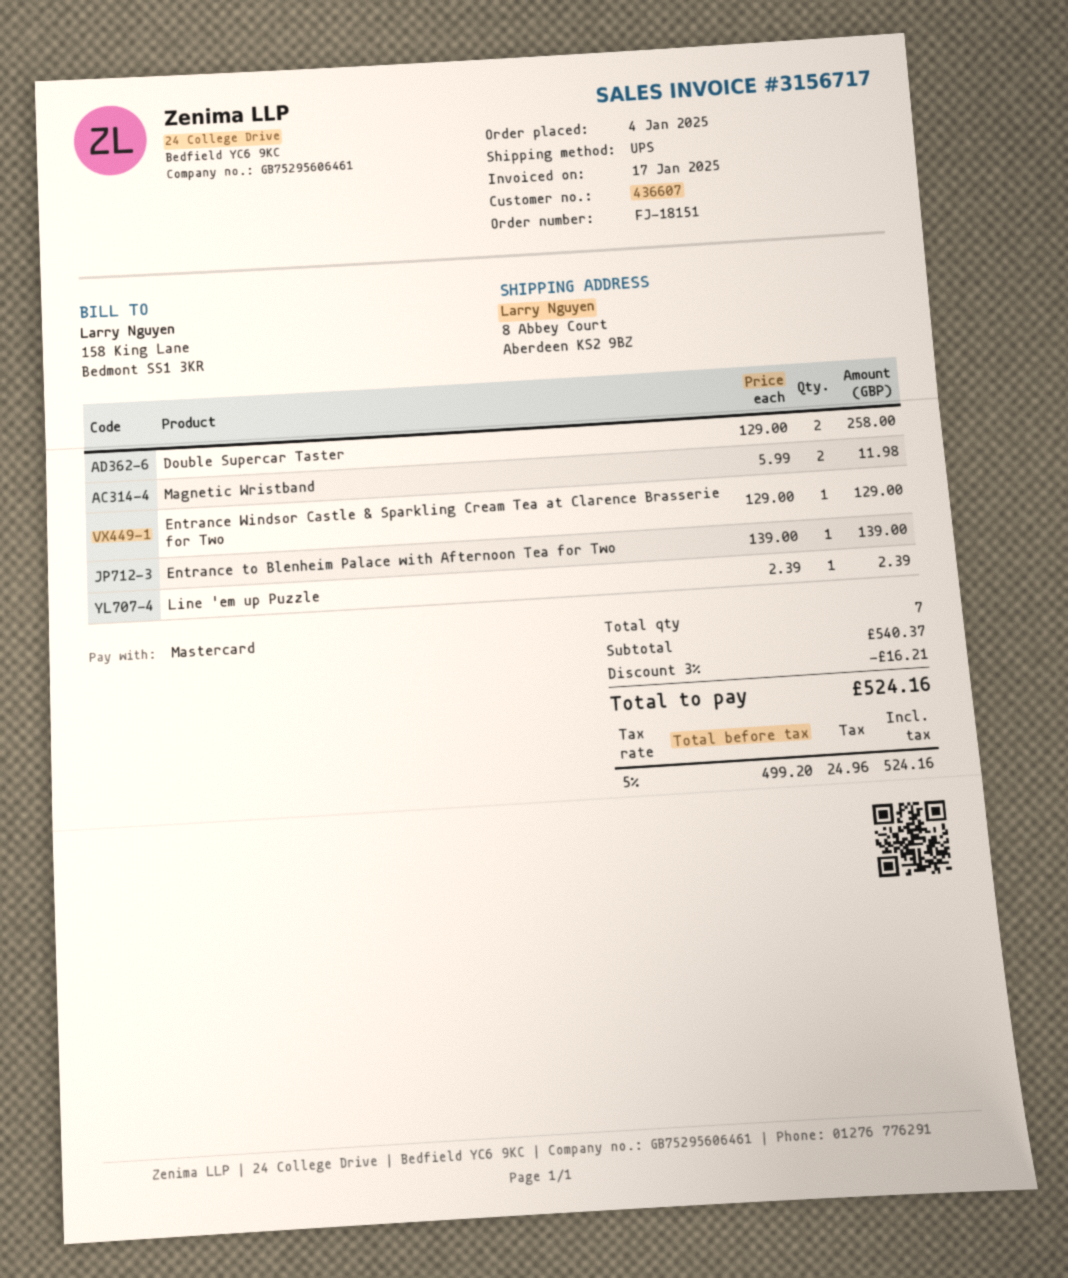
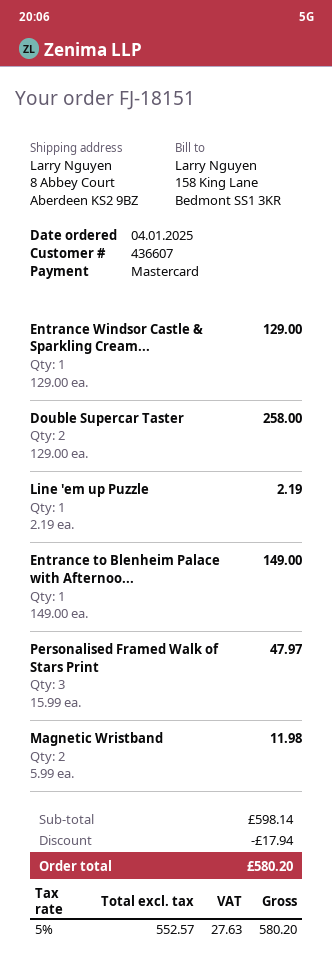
Entrance to Blenheim Palace with Afternoon Tea for Two: 1 x 139.00 = 139.00 -> 1 x 149.00 = 149.00
Line 'em up Puzzle: 1 x 2.39 = 2.39 -> 1 x 2.19 = 2.19
Personalised Framed Walk of Stars Print: none -> 3 x 15.99 = 47.97
subtotal: 540.37 -> 598.14
discount: 16.21 -> 17.94
net: 499.20 -> 552.57
tax: 5% = 24.96 -> 5% = 27.63
total: 524.16 -> 580.20

